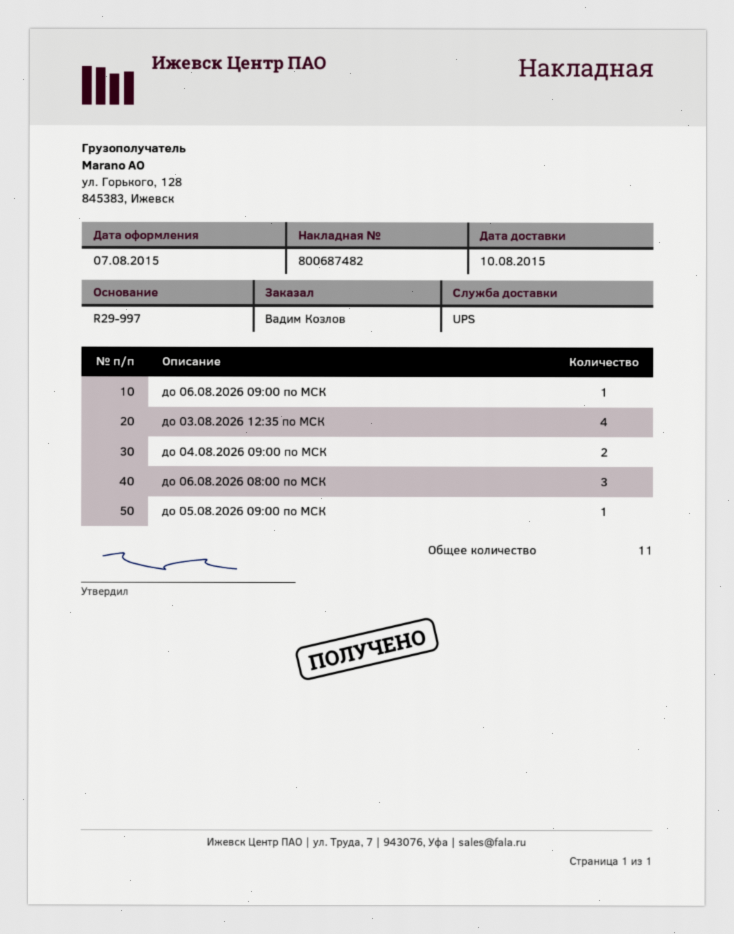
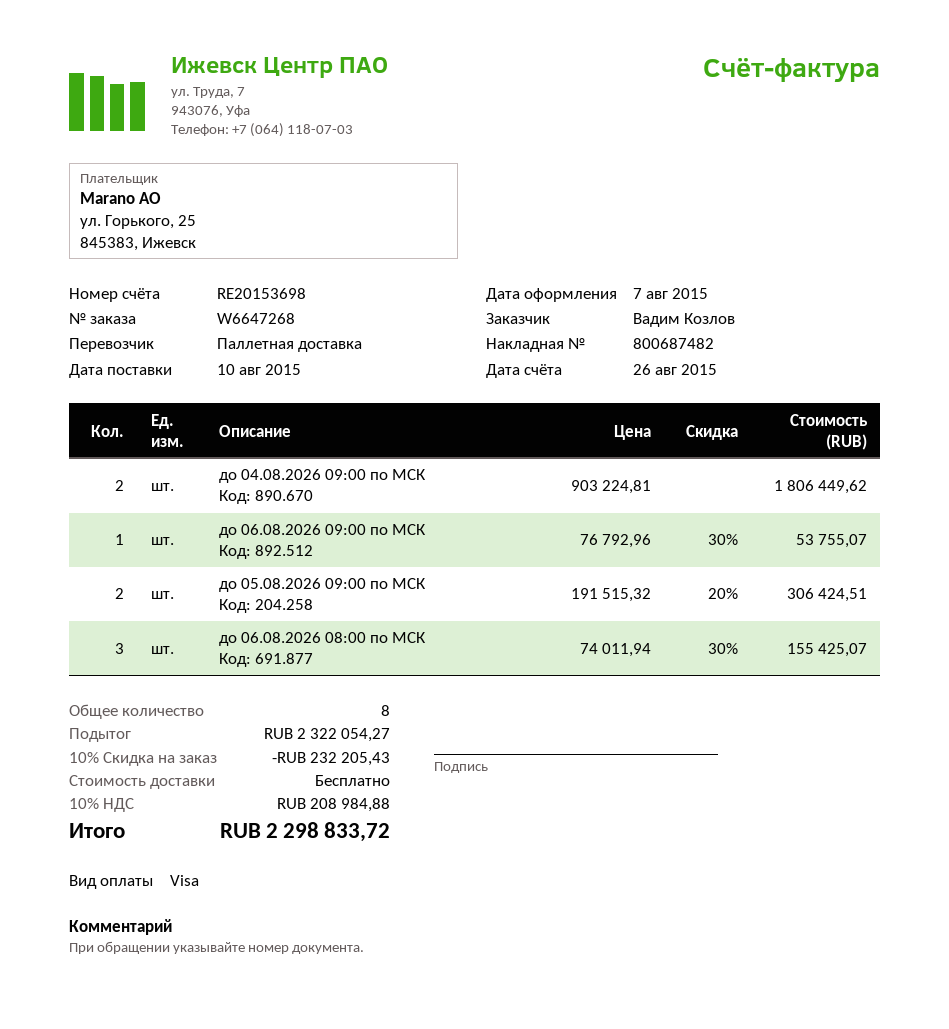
shipping method: UPS -> pallet freight
до 03.08.2026 12:35 по МСК: 4 -> none
до 05.08.2026 09:00 по МСК: 1 -> 2
total quantity: 11 -> 8

